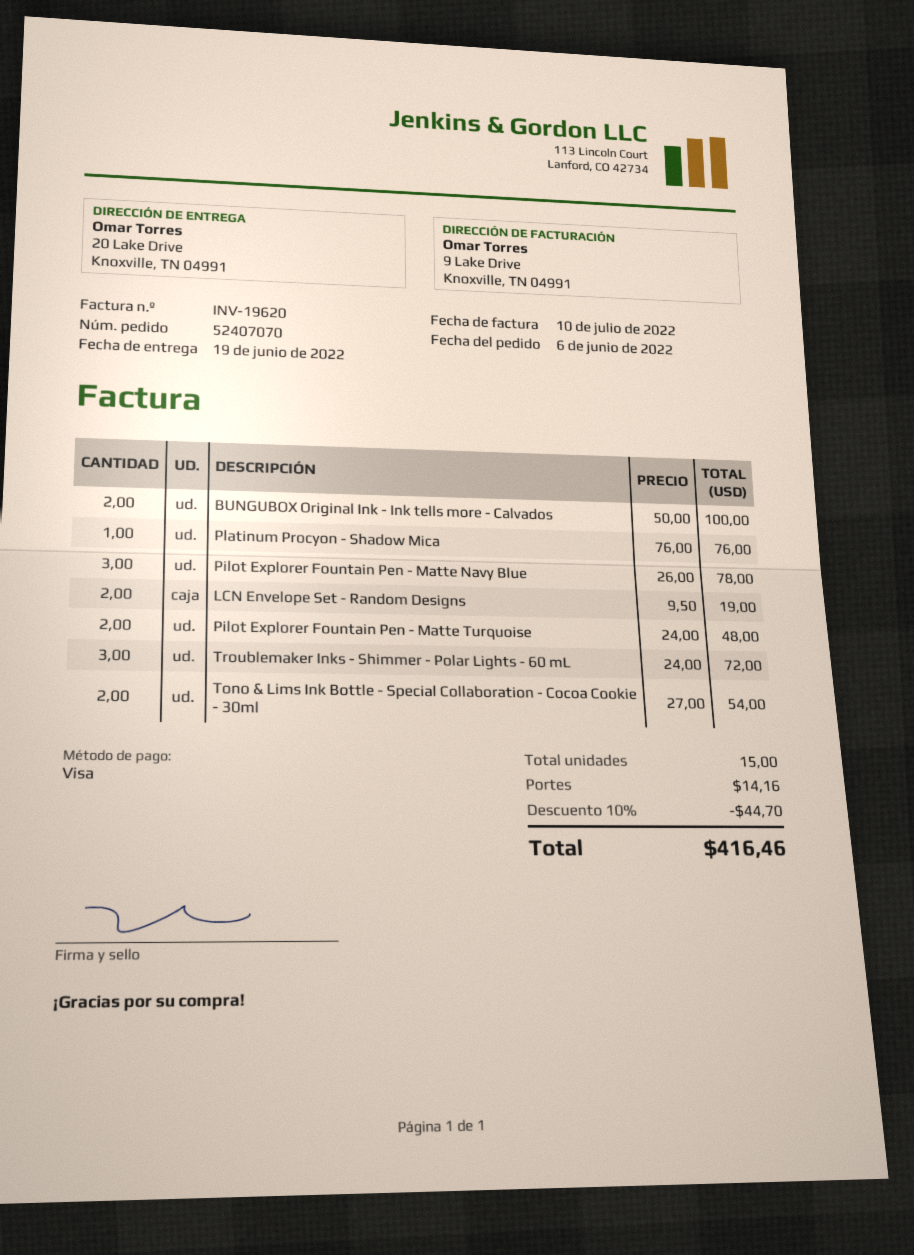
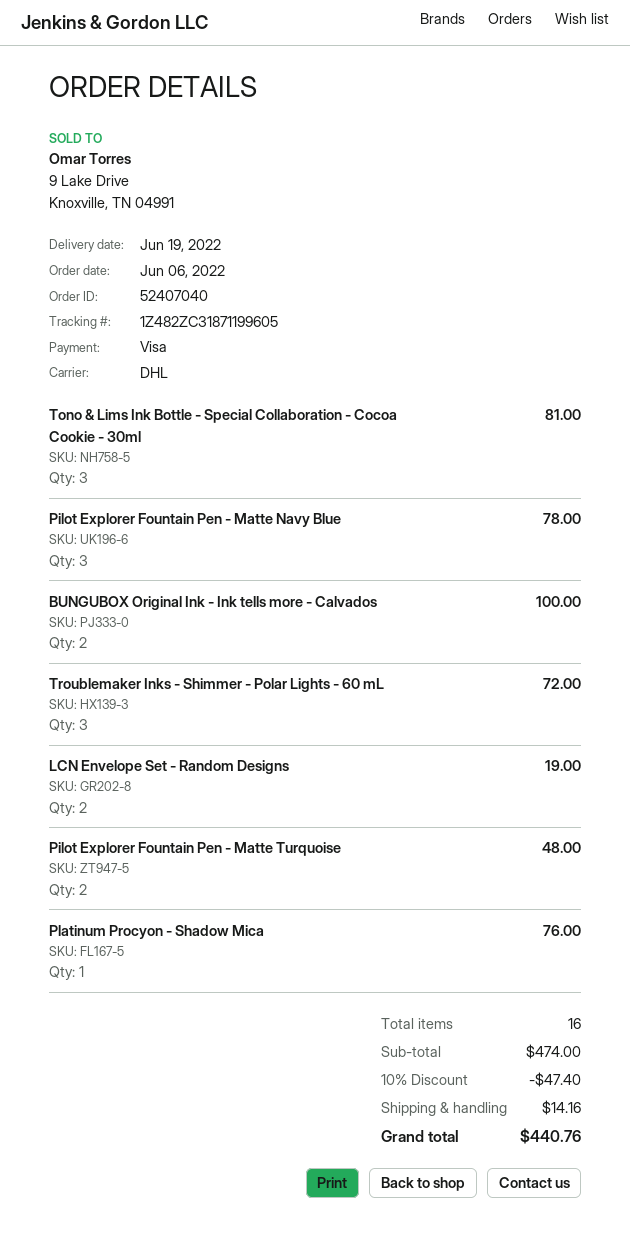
order number: 52407070 -> 52407040
Tono & Lims Ink Bottle - Special Collaboration - Cocoa Cookie - 30ml: 2 for 54.00 -> 3 for 81.00
total quantity: 15 -> 16
discount: 10% = 44.70 -> 10% = 47.40
total: 416.46 -> 440.76

